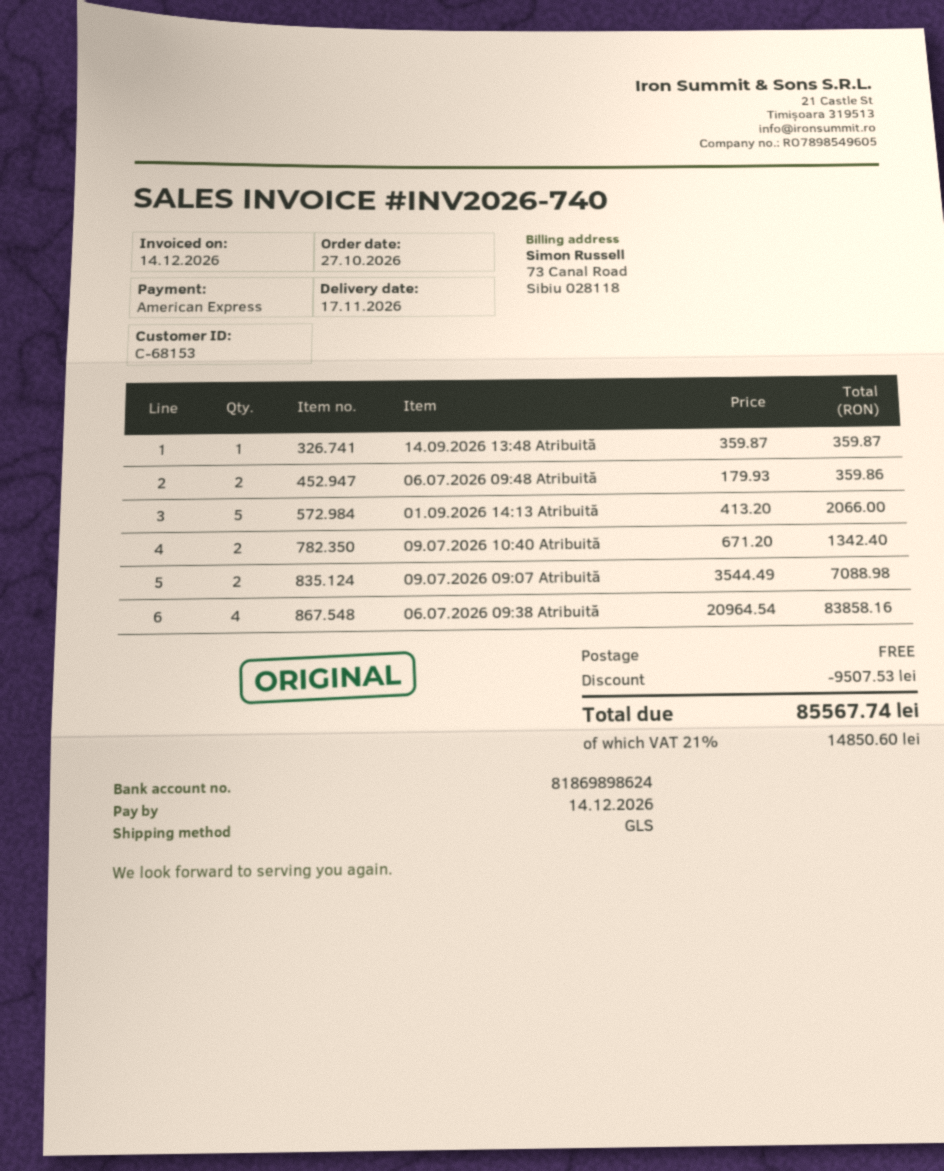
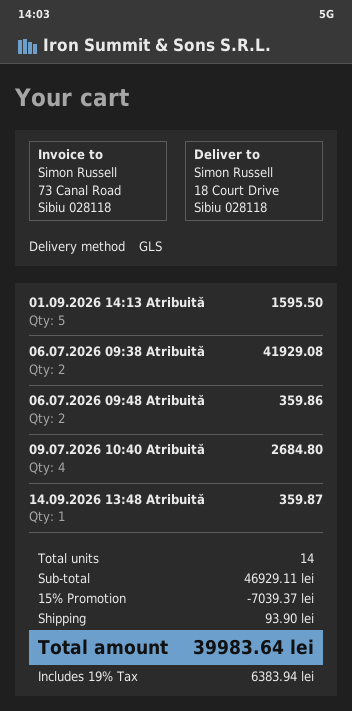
01.09.2026 14:13 Atribuită: 5 for 2066.00 -> 5 for 1595.50
09.07.2026 10:40 Atribuită: 2 for 1342.40 -> 4 for 2684.80
09.07.2026 09:07 Atribuită: 2 for 7088.98 -> none
06.07.2026 09:38 Atribuită: 4 for 83858.16 -> 2 for 41929.08
discount: 9507.53 -> 7039.37
shipping: 0.00 -> 93.90
tax: 21% = 14850.60 -> 19% = 6383.94
total: 85567.74 -> 39983.64

